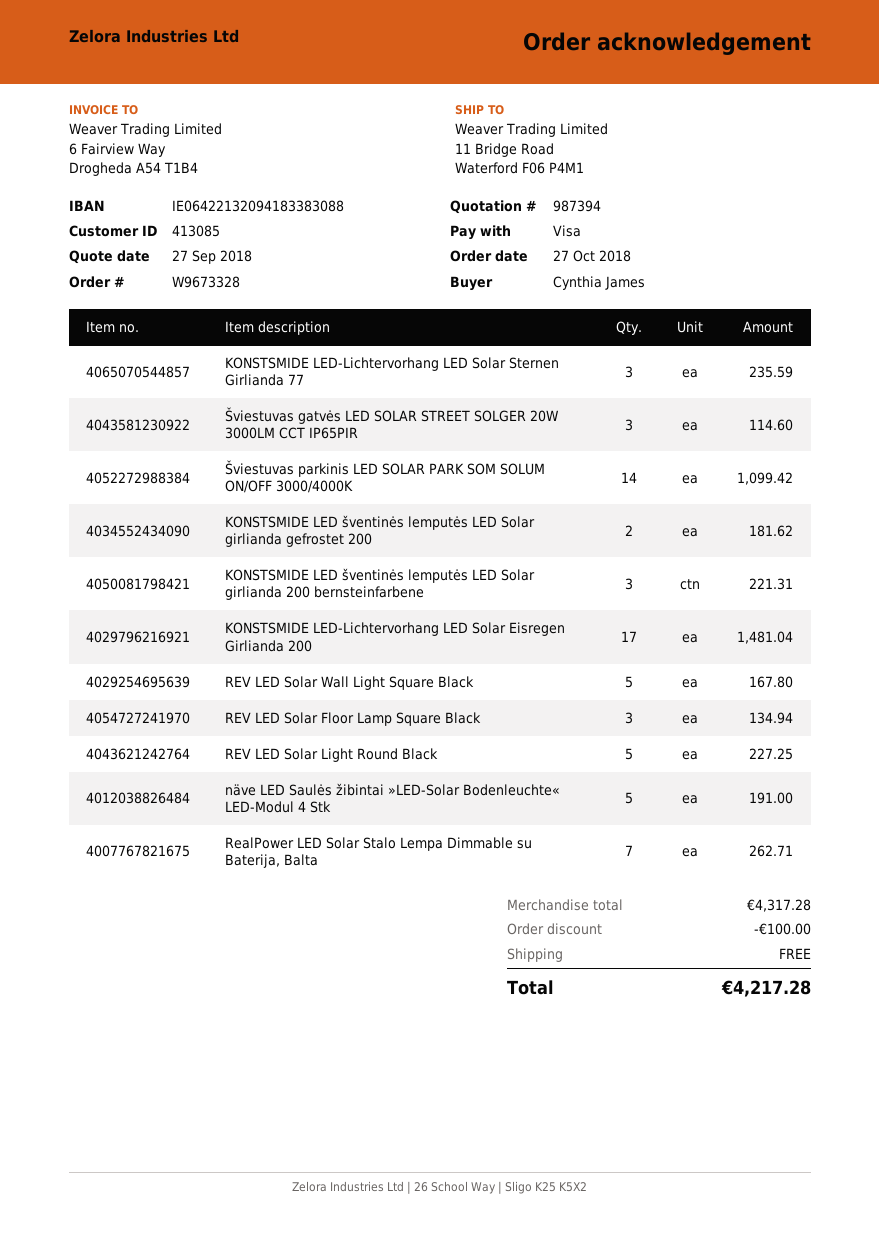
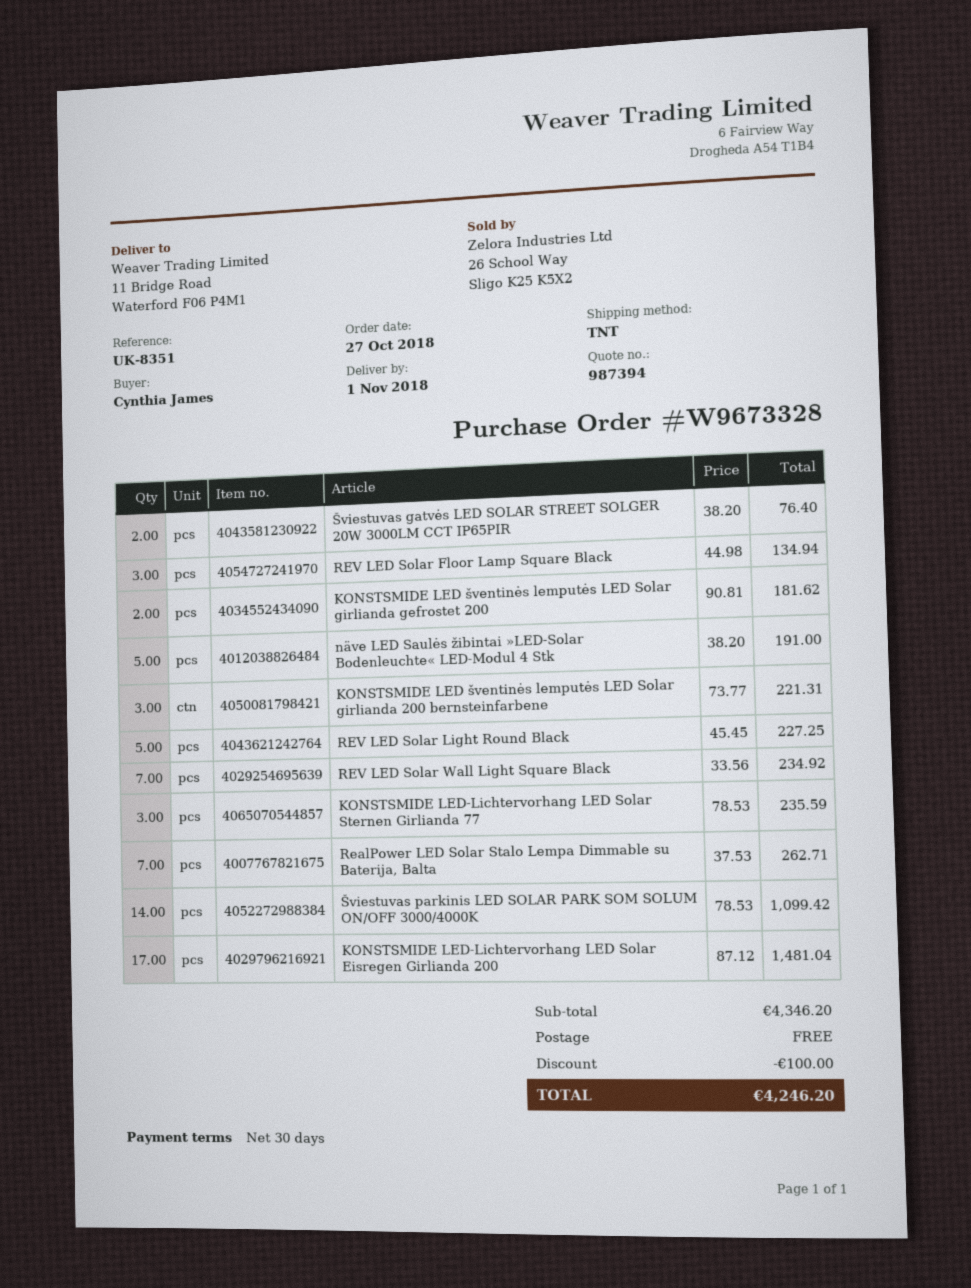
Šviestuvas gatvės LED SOLAR STREET SOLGER 20W 3000LM CCT IP65PIR: 3 for 114.60 -> 2 for 76.40
REV LED Solar Wall Light Square Black: 5 for 167.80 -> 7 for 234.92
subtotal: 4317.28 -> 4346.20
total: 4217.28 -> 4246.20

